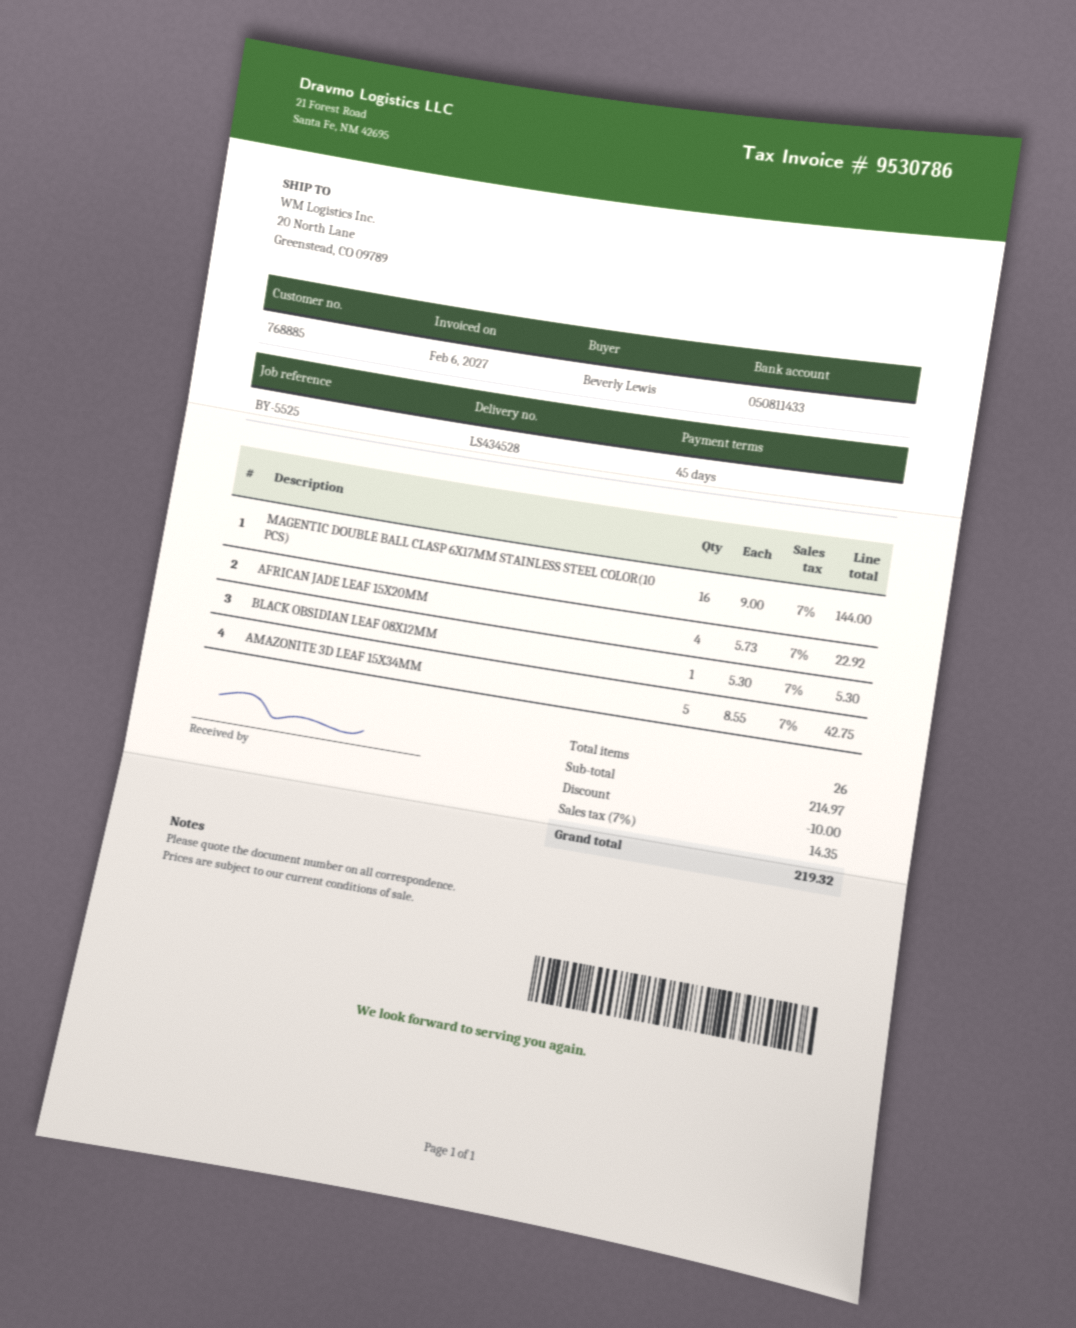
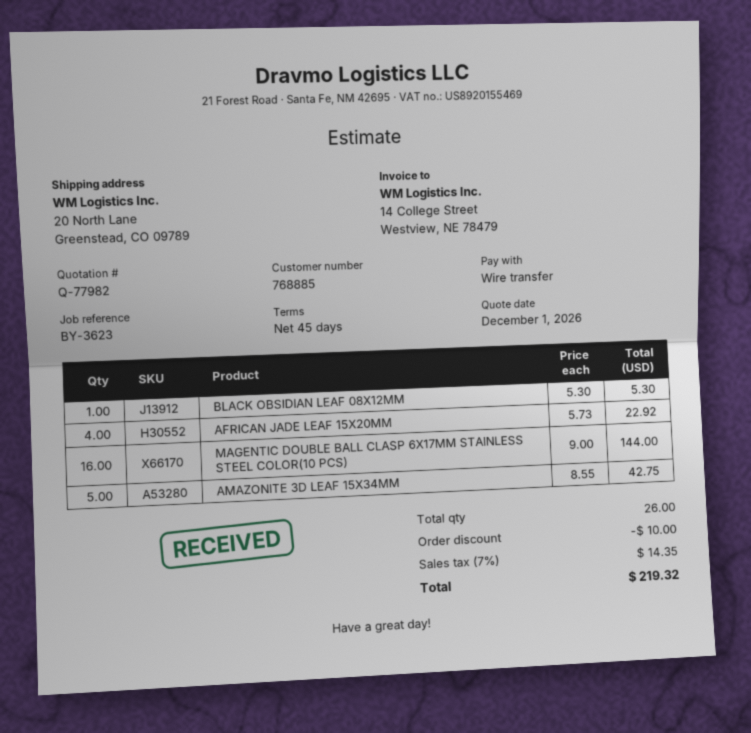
reference: BY-5525 -> BY-3623

